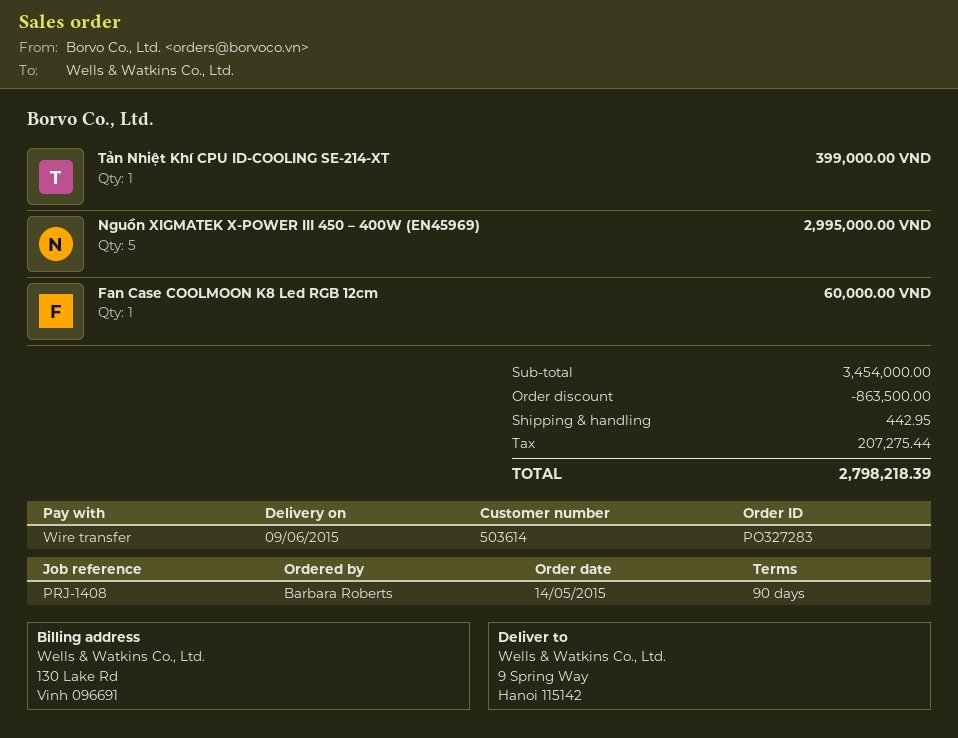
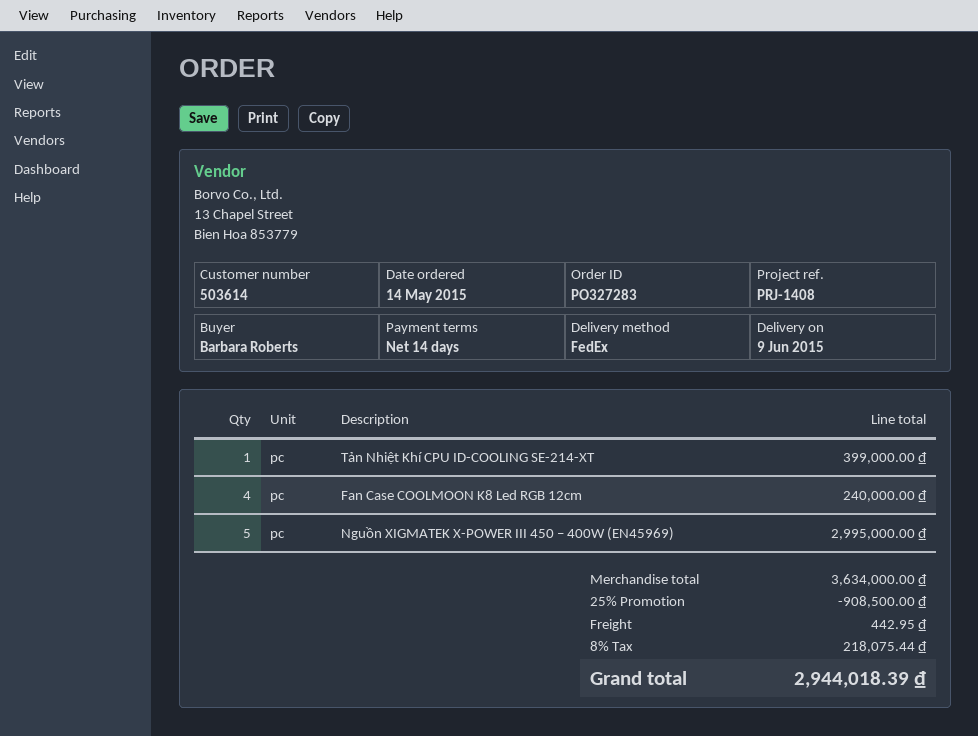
payment terms: 90 days -> 14 days
Fan Case COOLMOON K8 Led RGB 12cm: 1 for 60000.00 -> 4 for 240000.00
subtotal: 3454000.00 -> 3634000.00
discount: 863500.00 -> 908500.00
tax: 207275.44 -> 218075.44
total: 2798218.39 -> 2944018.39

